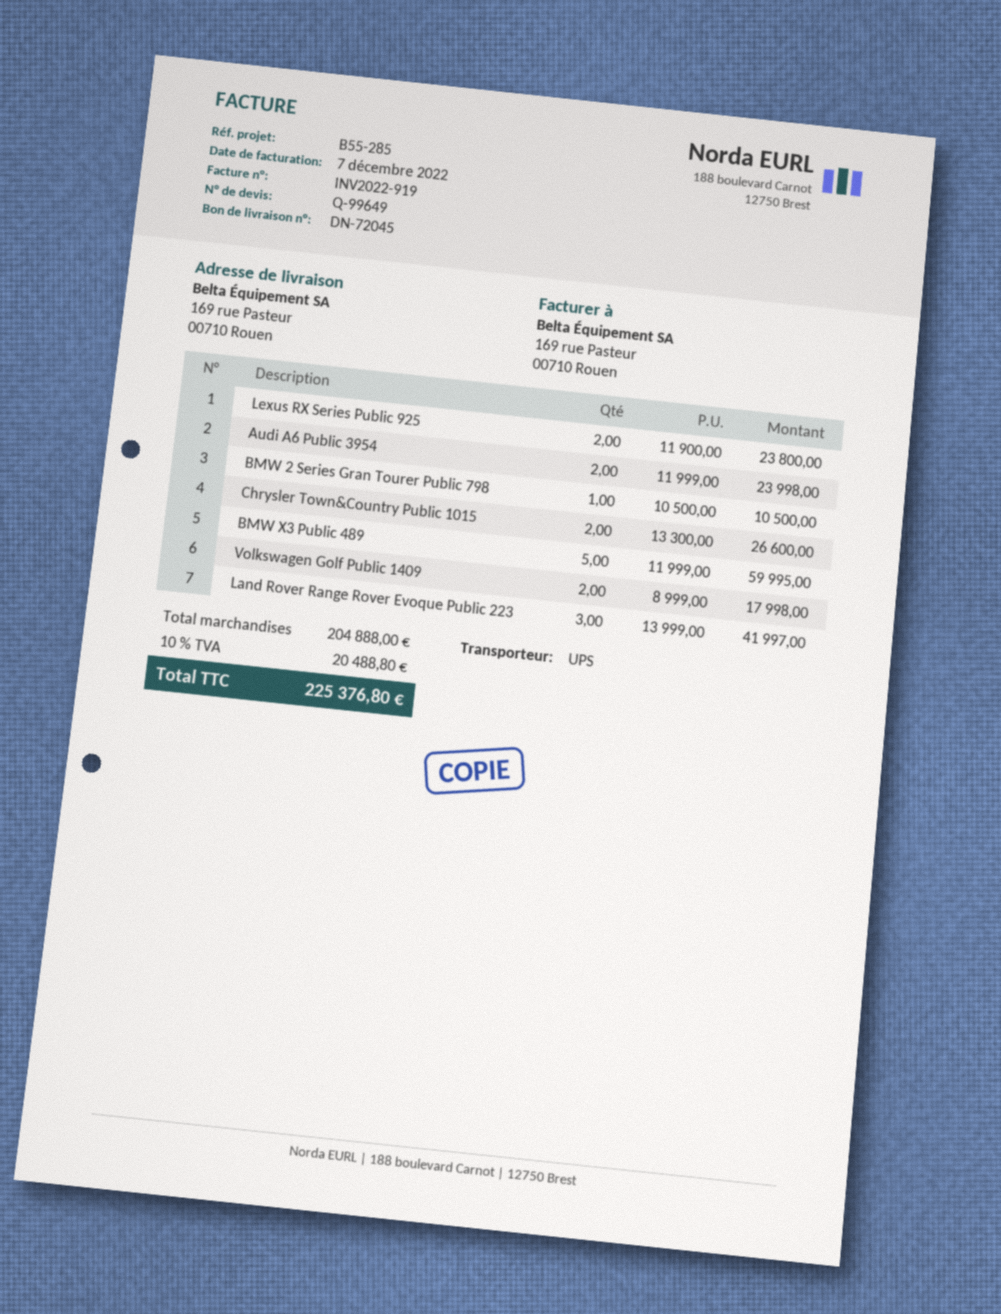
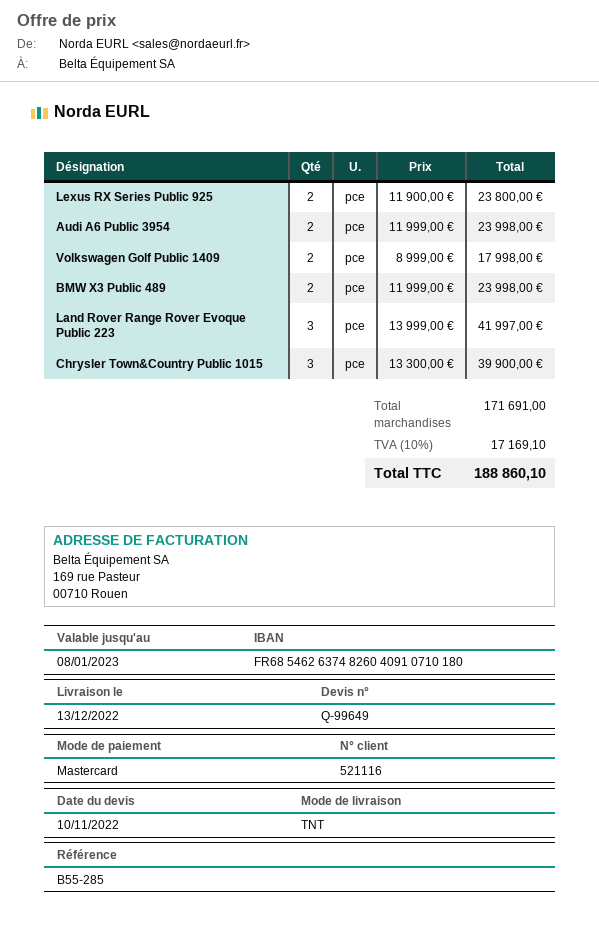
shipping method: UPS -> TNT
BMW 2 Series Gran Tourer Public 798: 1 x 10500.00 = 10500.00 -> none
Chrysler Town&Country Public 1015: 2 x 13300.00 = 26600.00 -> 3 x 13300.00 = 39900.00
BMW X3 Public 489: 5 x 11999.00 = 59995.00 -> 2 x 11999.00 = 23998.00
subtotal: 204888.00 -> 171691.00
tax: 10% = 20488.80 -> 10% = 17169.10
total: 225376.80 -> 188860.10

